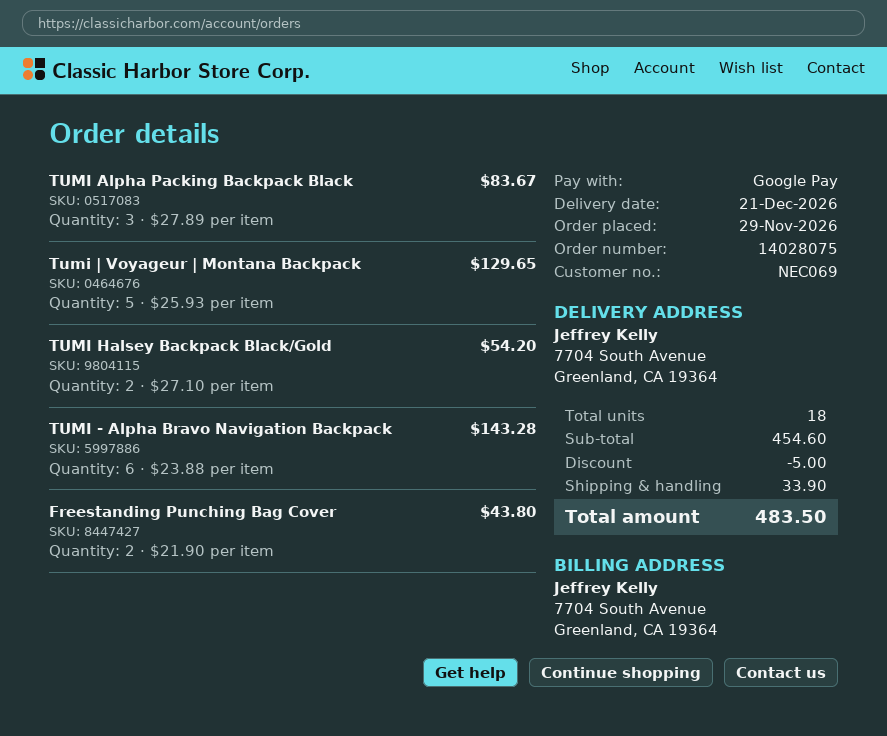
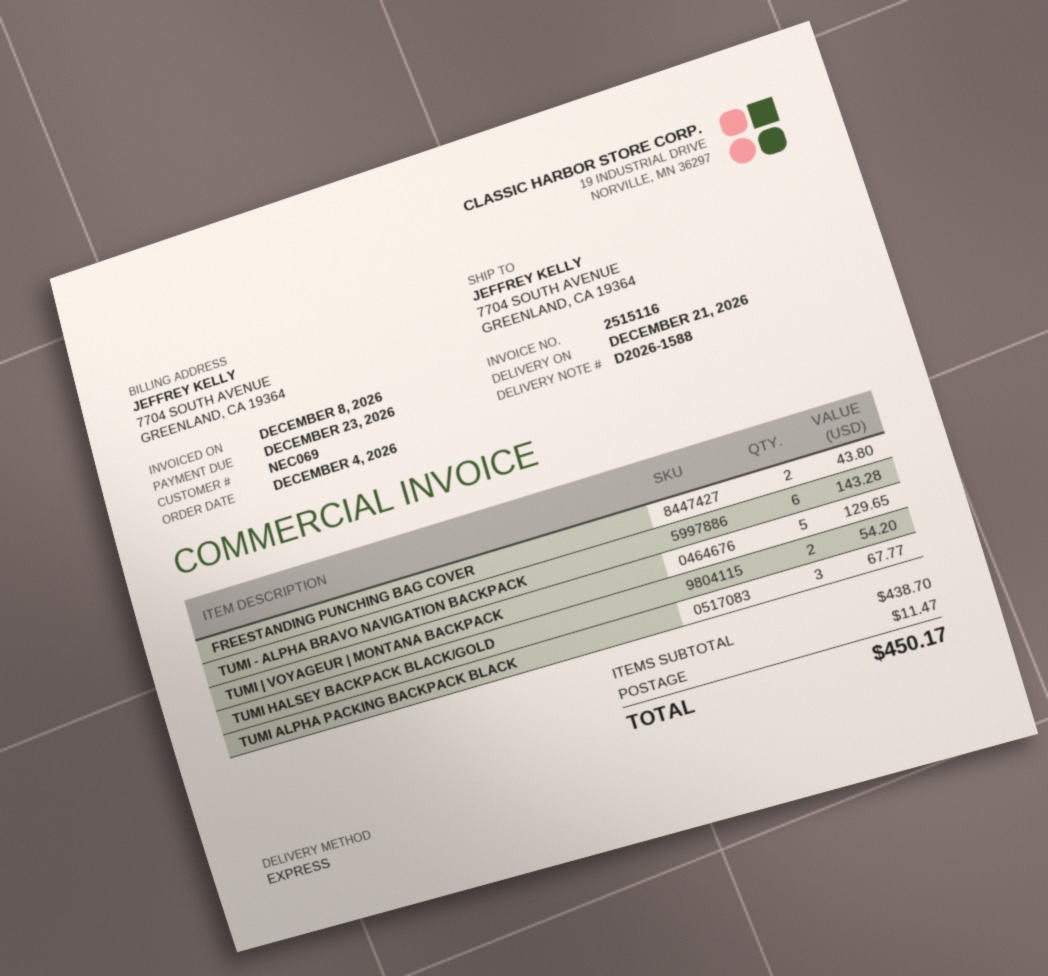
order date: 2026-11-29 -> 2026-12-04
TUMI Alpha Packing Backpack Black: 3 for 83.67 -> 3 for 67.77
subtotal: 454.60 -> 438.70
discount: 5.00 -> none
shipping: 33.90 -> 11.47
total: 483.50 -> 450.17

